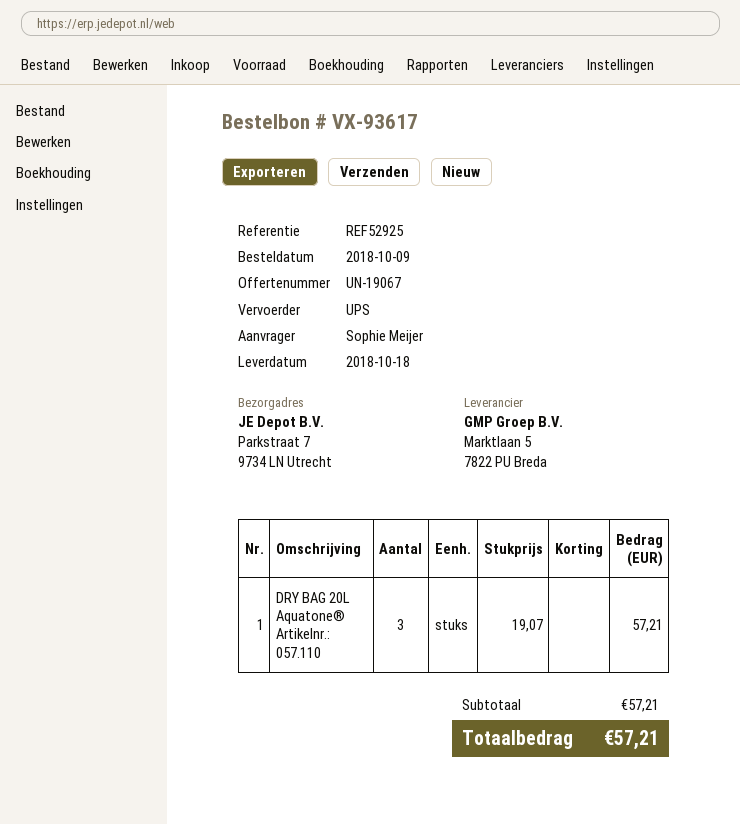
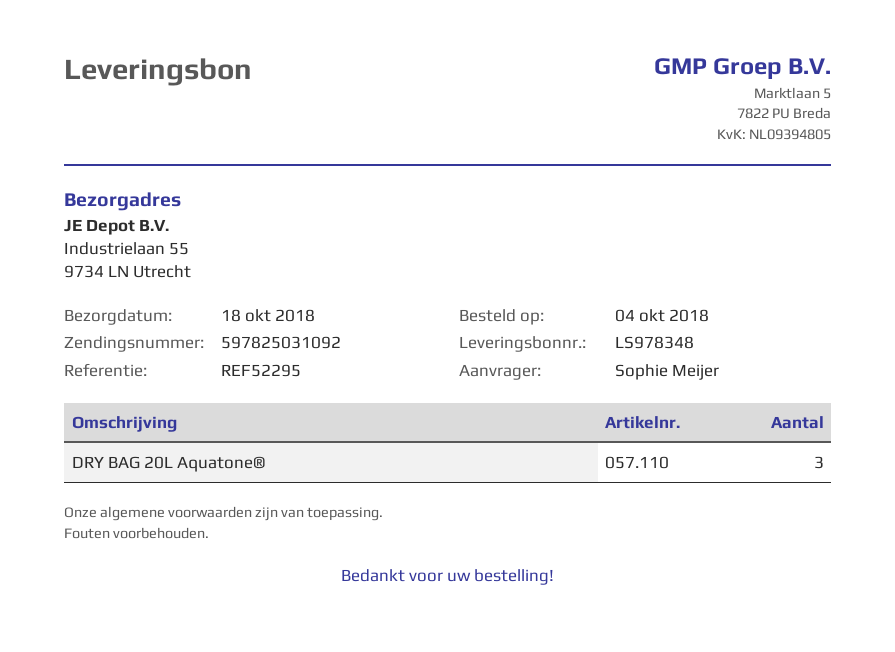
order date: 2018-10-09 -> 2018-10-04
reference: REF52925 -> REF52295
ship to: Parkstraat 7, 9734 LN Utrecht -> Industrielaan 55, 9734 LN Utrecht

